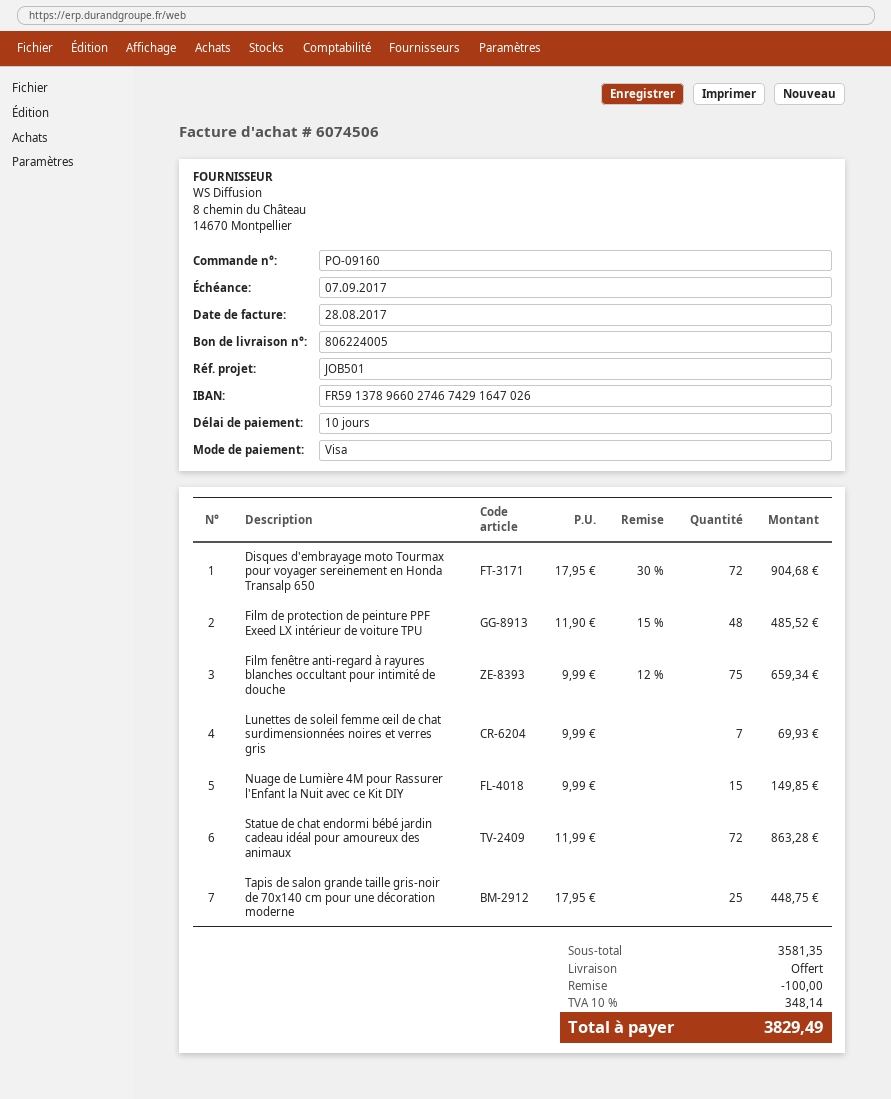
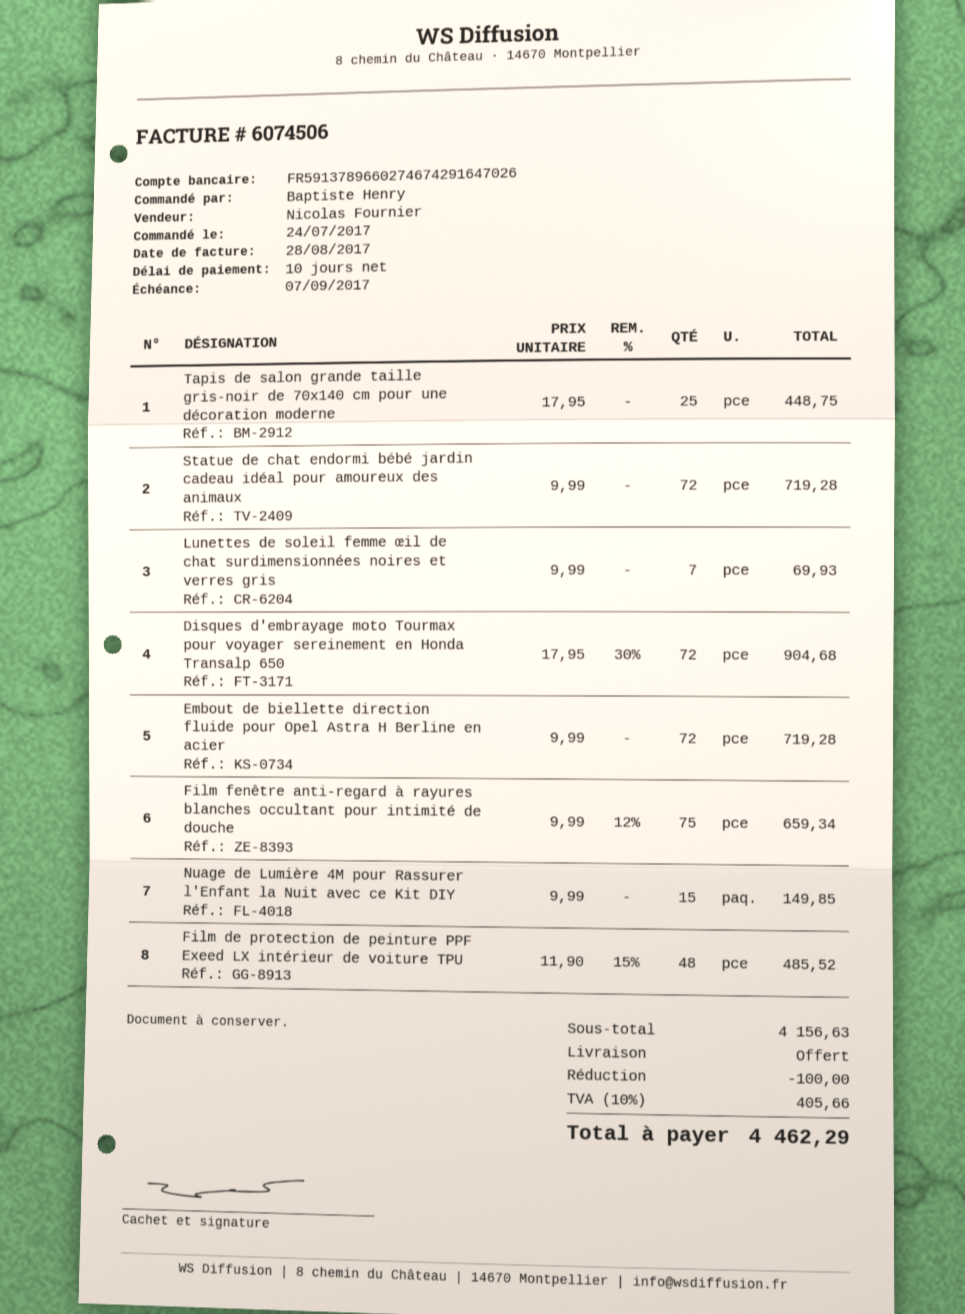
Statue de chat endormi bébé jardin cadeau idéal pour amoureux des animaux: 72 x 11.99 = 863.28 -> 72 x 9.99 = 719.28
Embout de biellette direction fluide pour Opel Astra H Berline en acier: none -> 72 x 9.99 = 719.28
subtotal: 3581.35 -> 4156.63
tax: 10% = 348.14 -> 10% = 405.66
total: 3829.49 -> 4462.29

